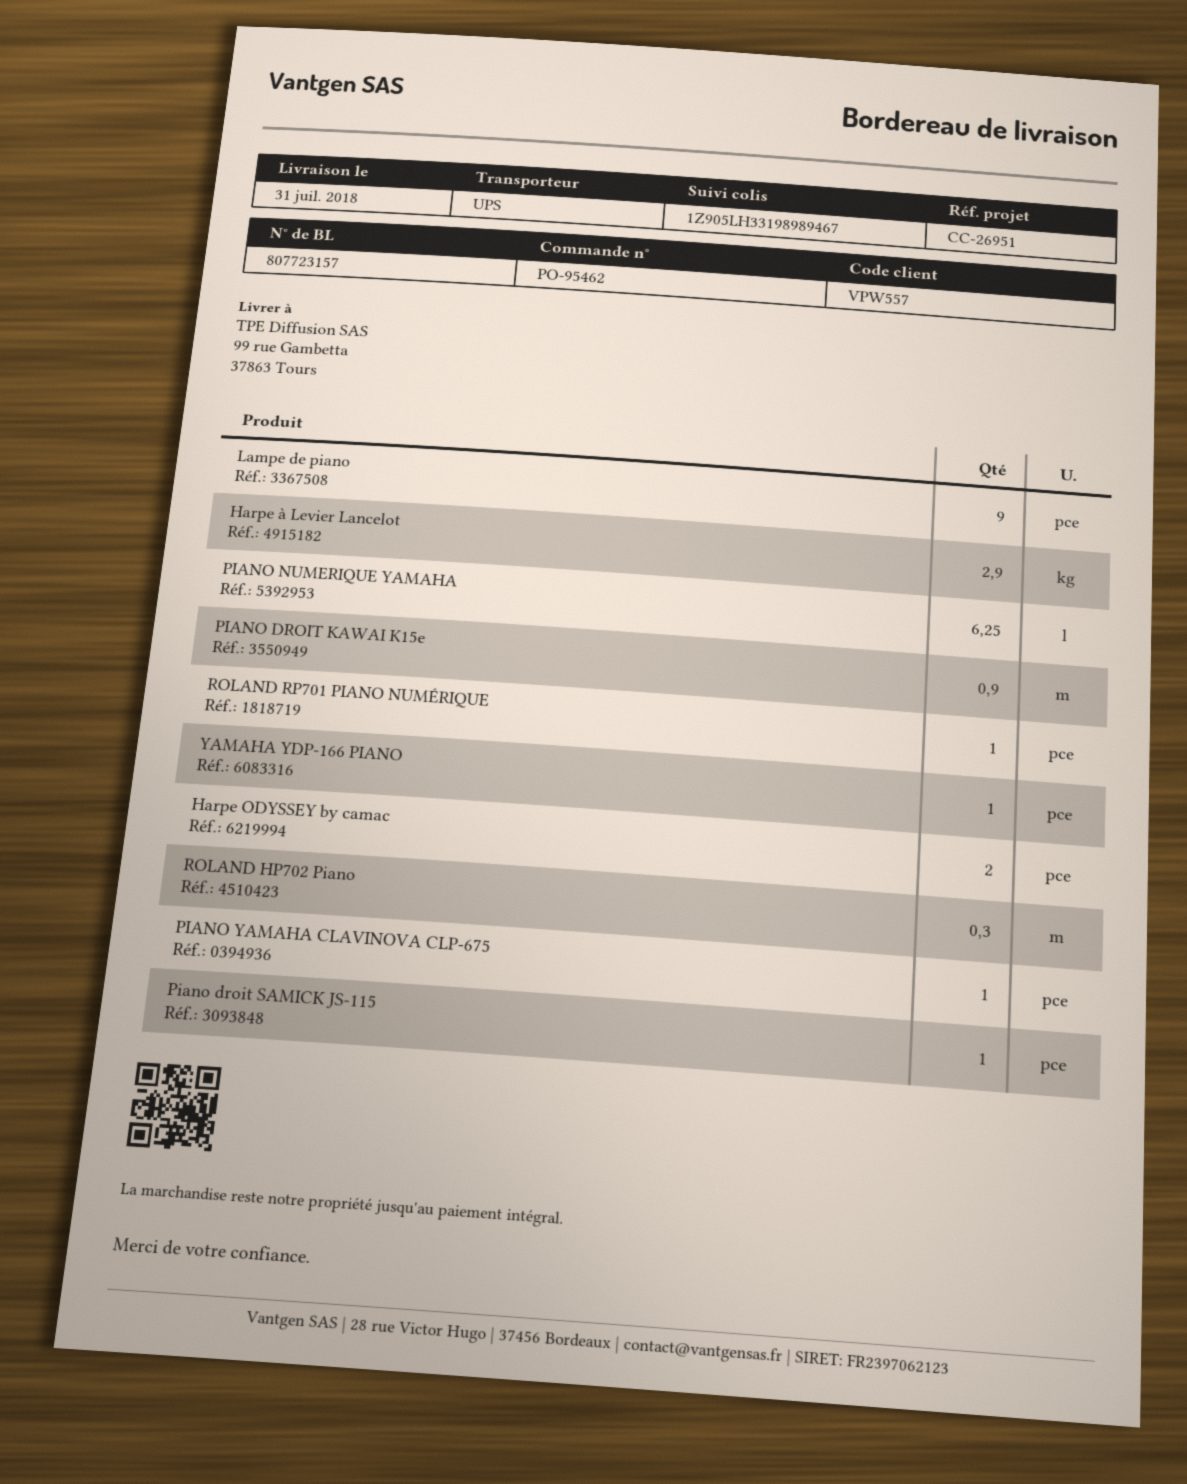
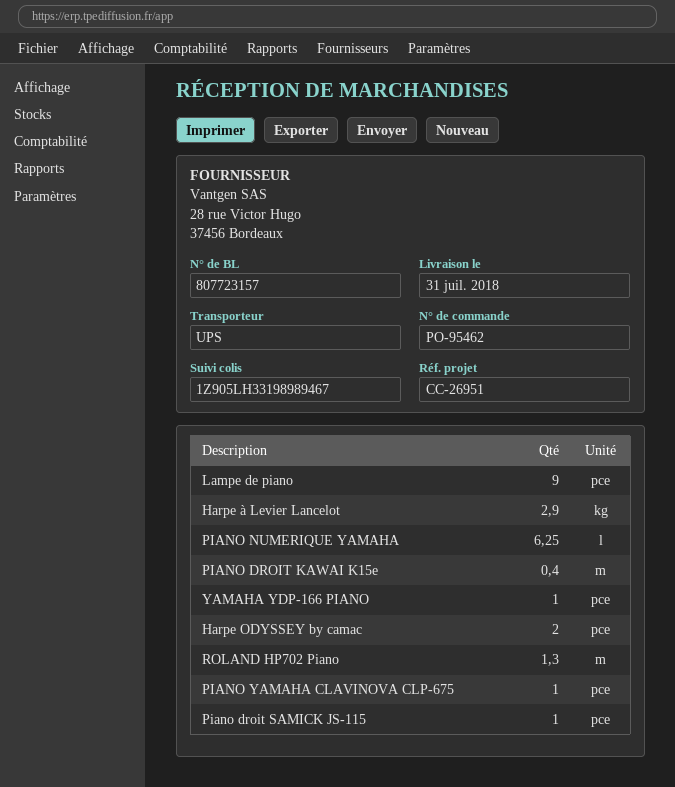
PIANO DROIT KAWAI K15e: 0.9 -> 0.4
ROLAND RP701 PIANO NUMÉRIQUE: 1 -> none
ROLAND HP702 Piano: 0.3 -> 1.3

